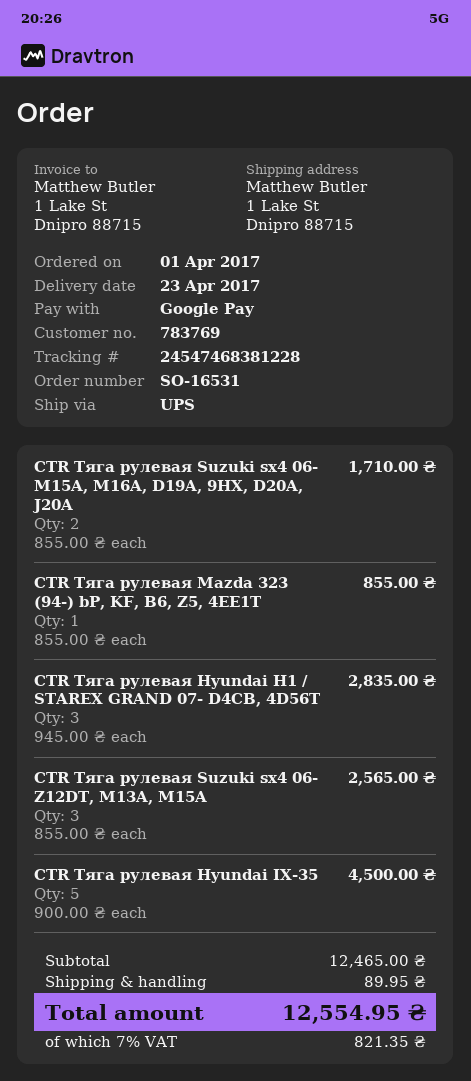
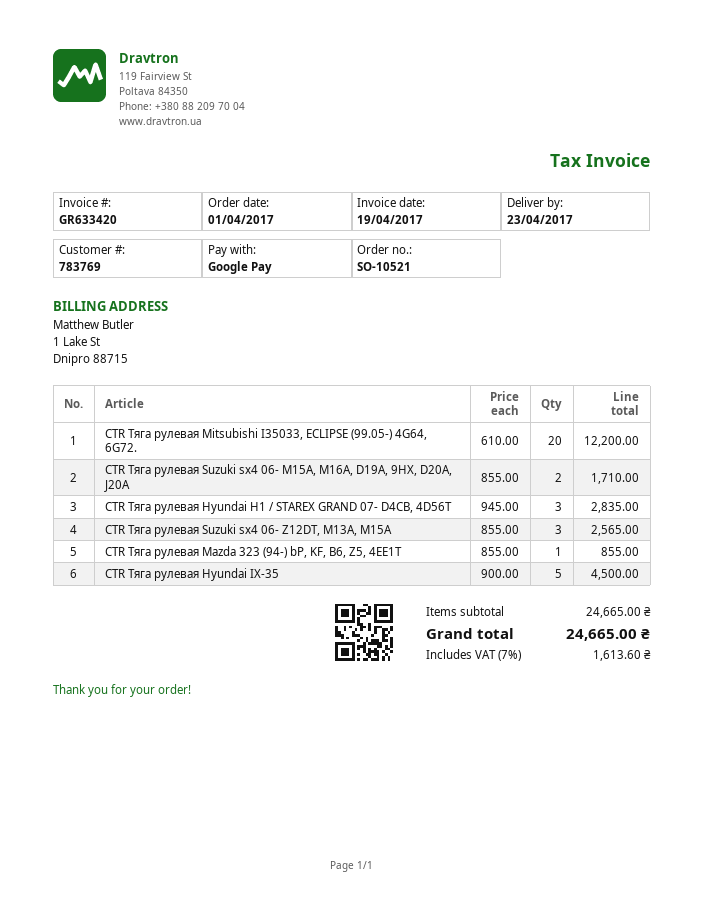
order number: SO-16531 -> SO-10521
CTR Тяга рулевая Mitsubishi I35033, ECLIPSE (99.05-) 4G64, 6G72.: none -> 20 x 610.00 = 12200.00
subtotal: 12465.00 -> 24665.00
shipping: 89.95 -> none
tax: 7% = 821.35 -> 7% = 1613.60
total: 12554.95 -> 24665.00

